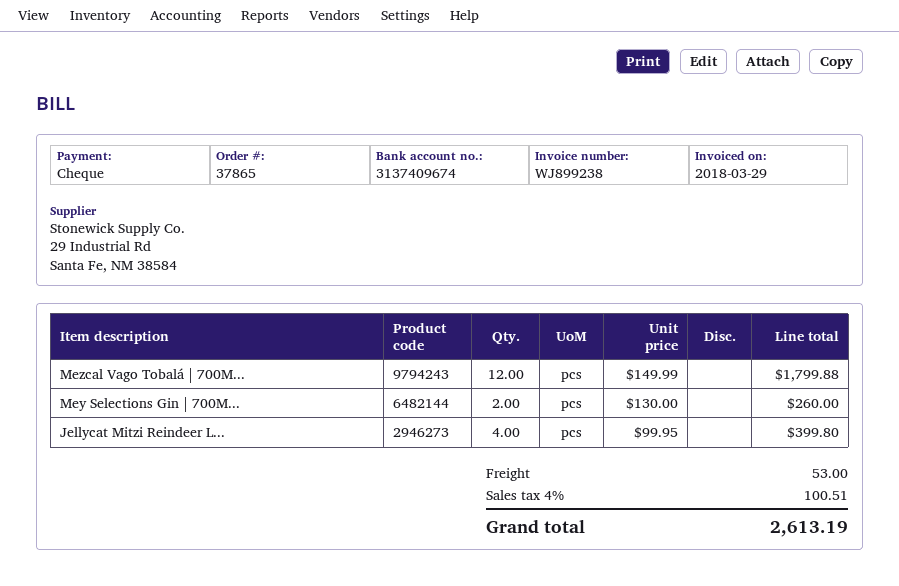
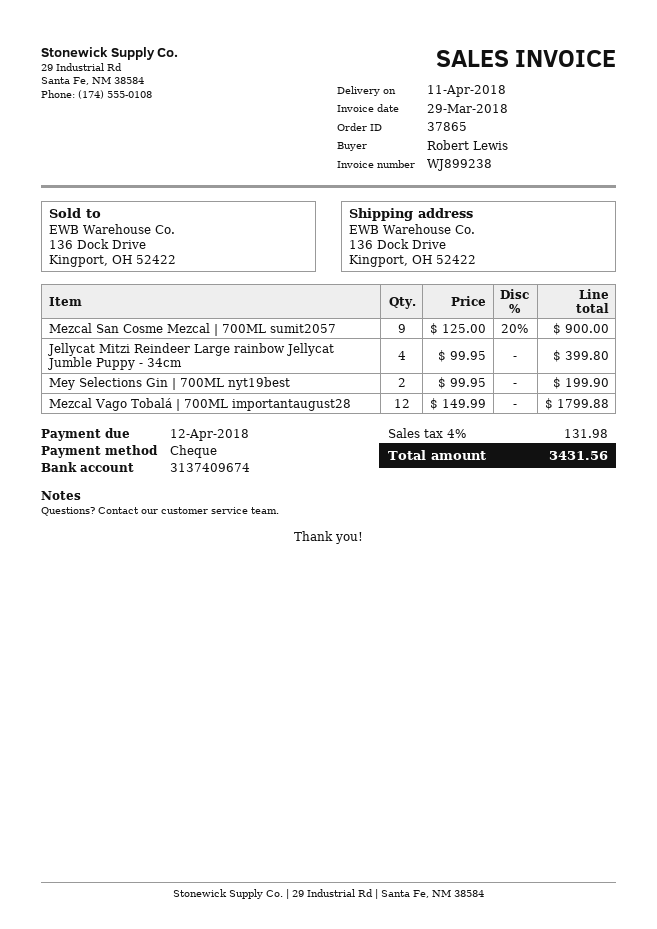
Mey Selections Gin | 700M...: 2 x 130.00 = 260.00 -> 2 x 99.95 = 199.90
Mezcal San Cosme Mezcal | 700ML sumit2057: none -> 9 x 125.00 - 20% = 900.00
shipping: 53.00 -> none
tax: 4% = 100.51 -> 4% = 131.98
total: 2613.19 -> 3431.56

